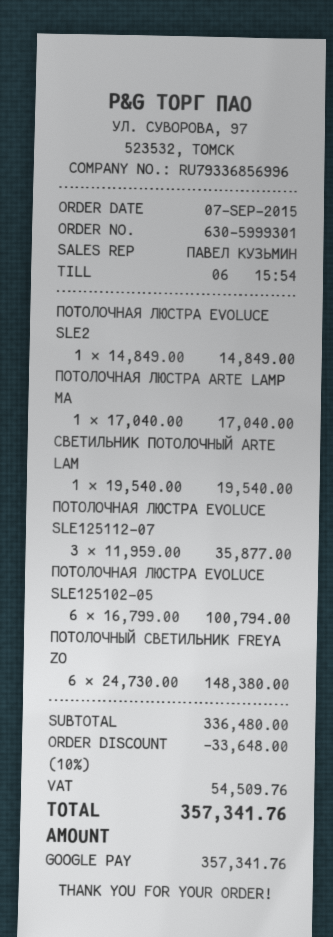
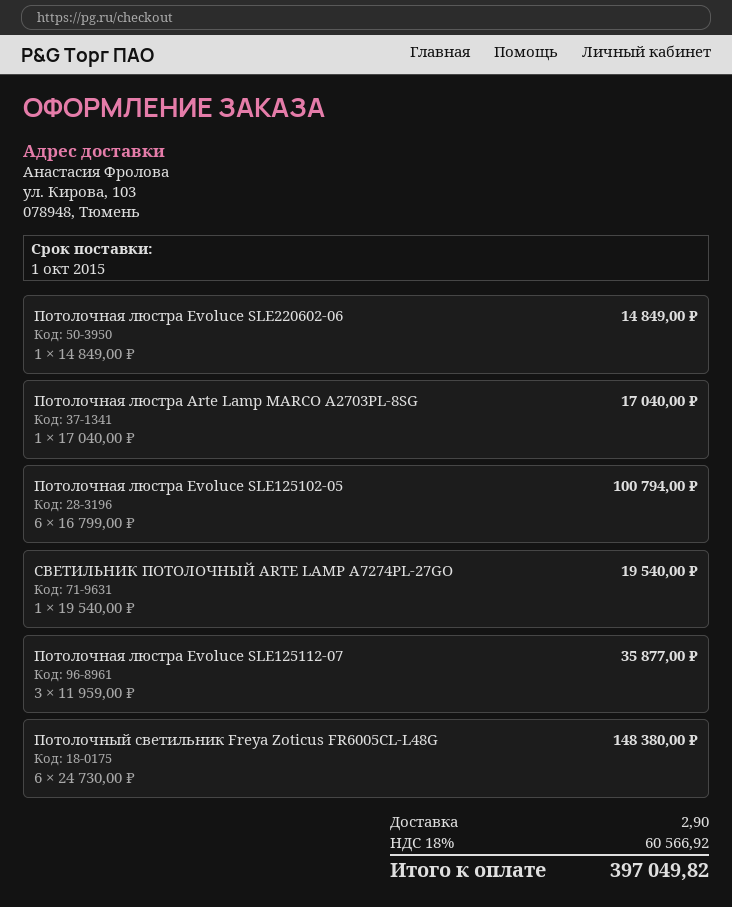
discount: 10% = 33648.00 -> none
shipping: none -> 2.90
tax: 54509.76 -> 60566.92
total: 357341.76 -> 397049.82

